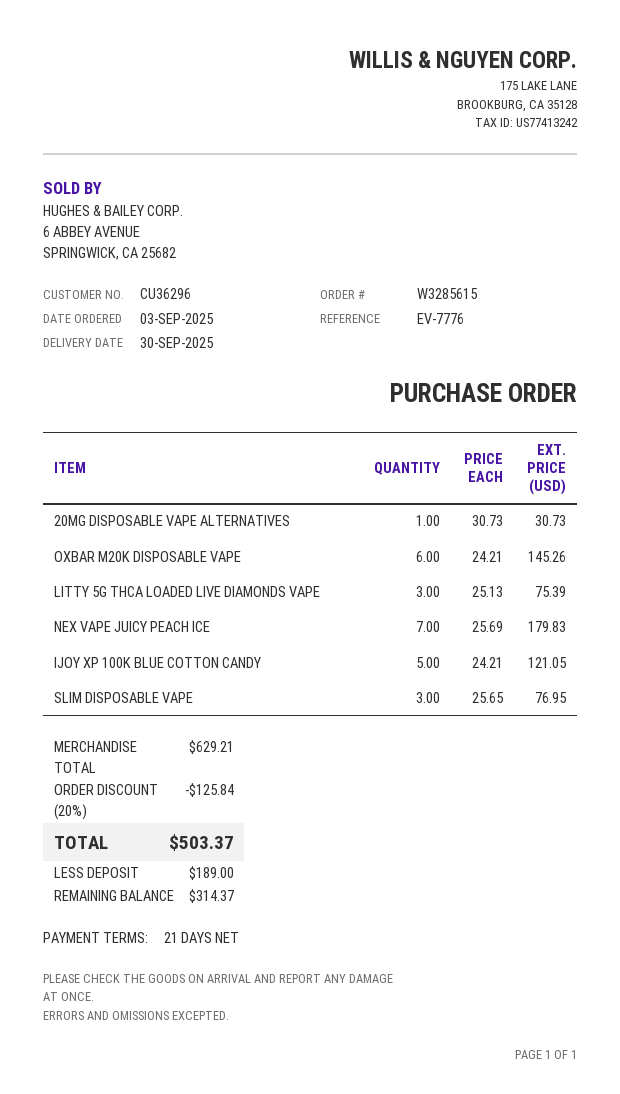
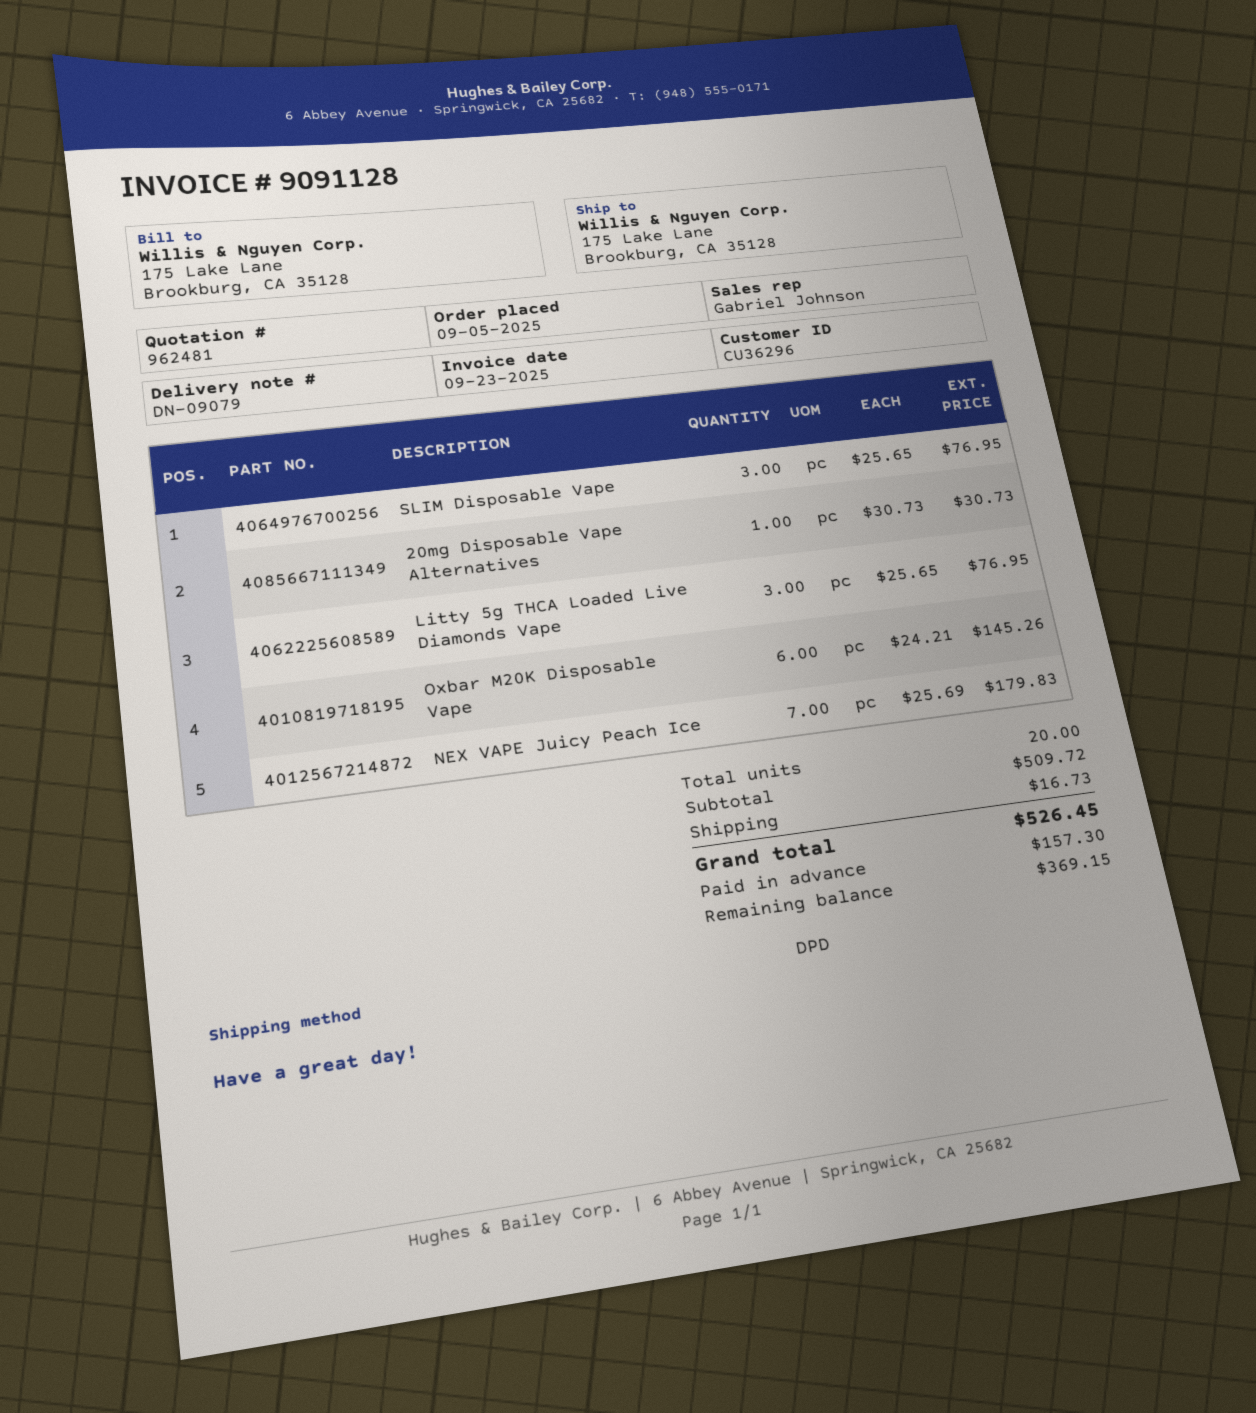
order date: 2025-09-03 -> 2025-09-05
LITTY 5G THCA LOADED LIVE DIAMONDS VAPE: 3 x 25.13 = 75.39 -> 3 x 25.65 = 76.95
IJOY XP 100K BLUE COTTON CANDY: 5 x 24.21 = 121.05 -> none
subtotal: 629.21 -> 509.72
discount: 20% = 125.84 -> none
shipping: none -> 16.73
total: 503.37 -> 526.45
deposit: 189.00 -> 157.30
balance: 314.37 -> 369.15

